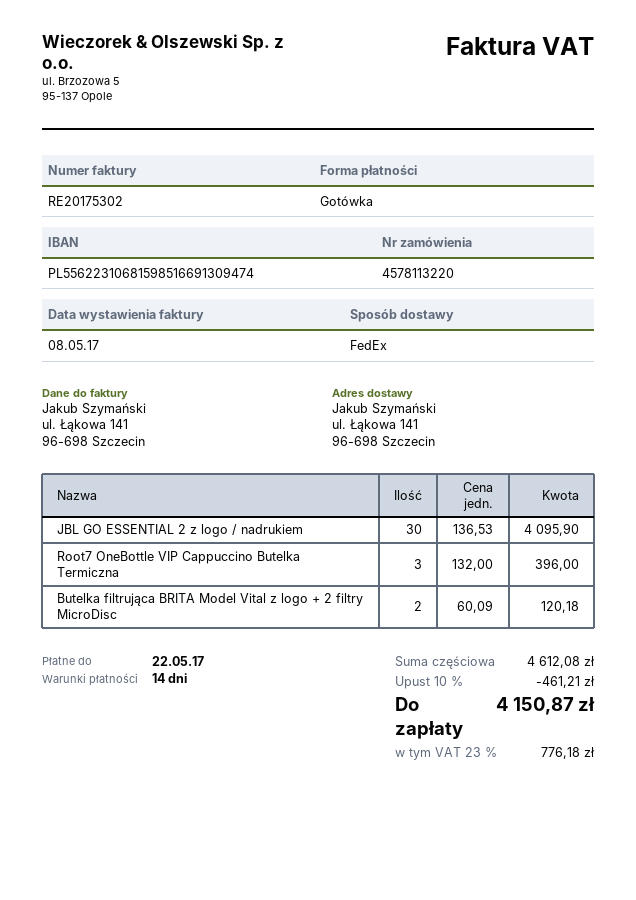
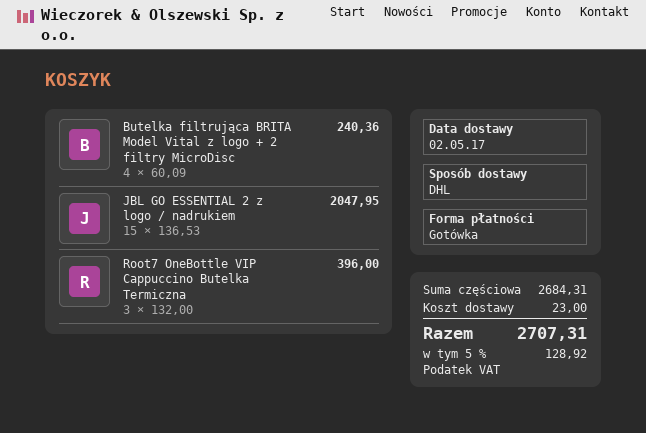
shipping method: FedEx -> DHL
JBL GO ESSENTIAL 2 z logo / nadrukiem: 30 x 136.53 = 4095.90 -> 15 x 136.53 = 2047.95
Butelka filtrująca BRITA Model Vital z logo + 2 filtry MicroDisc: 2 x 60.09 = 120.18 -> 4 x 60.09 = 240.36
subtotal: 4612.08 -> 2684.31
discount: 10% = 461.21 -> none
shipping: none -> 23.00
tax: 23% = 776.18 -> 5% = 128.92
total: 4150.87 -> 2707.31

